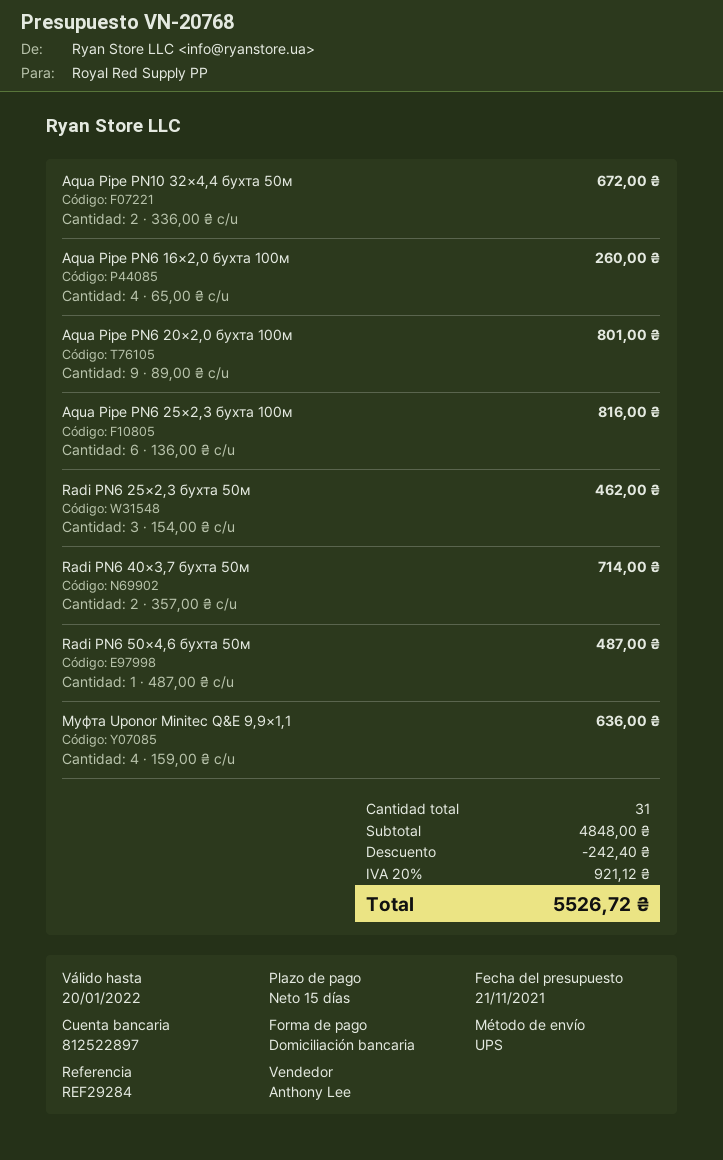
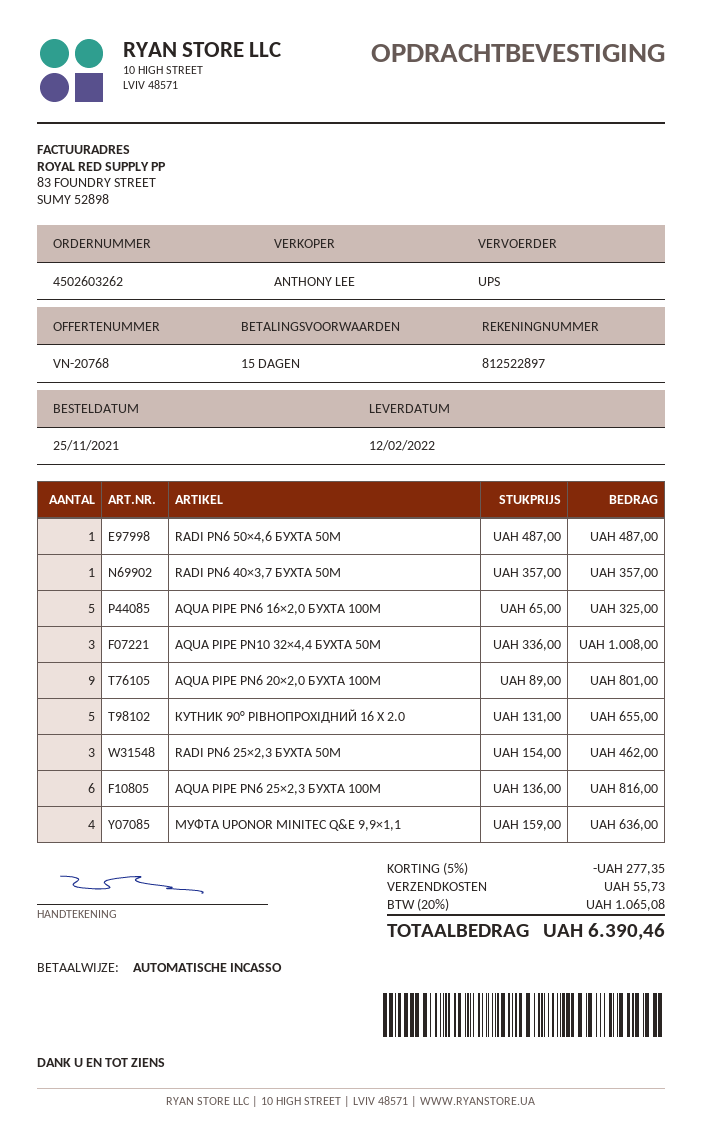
Aqua Pipe PN10 32×4,4 бухта 50м: 2 x 336.00 = 672.00 -> 3 x 336.00 = 1008.00
Aqua Pipe PN6 16×2,0 бухта 100м: 4 x 65.00 = 260.00 -> 5 x 65.00 = 325.00
Radi PN6 40×3,7 бухта 50м: 2 x 357.00 = 714.00 -> 1 x 357.00 = 357.00
КУТНИК 90° РІВНОПРОХІДНИЙ 16 Х 2.0: none -> 5 x 131.00 = 655.00
discount: 242.40 -> 277.35
shipping: none -> 55.73
tax: 20% = 921.12 -> 20% = 1065.08
total: 5526.72 -> 6390.46

